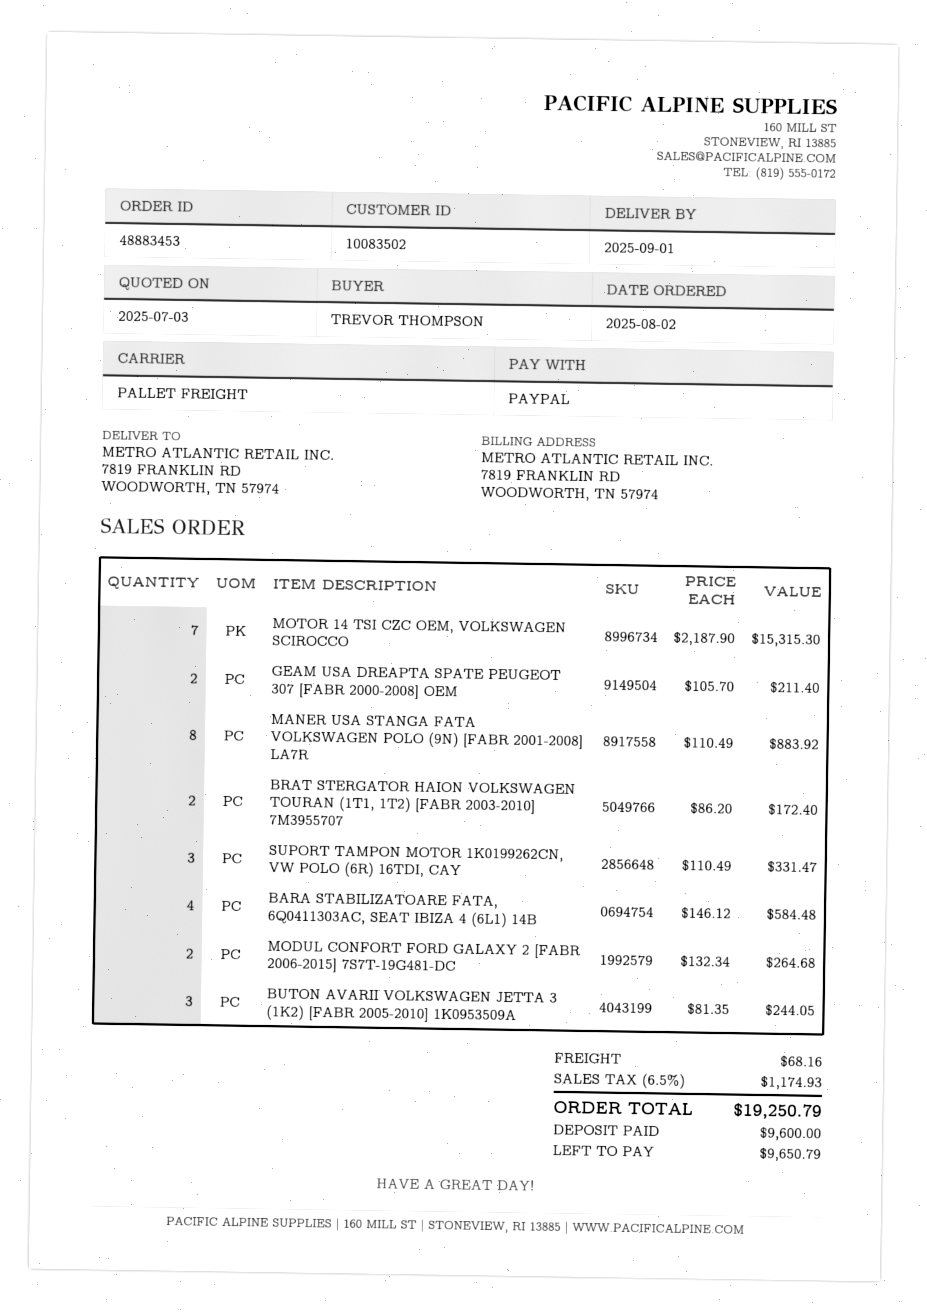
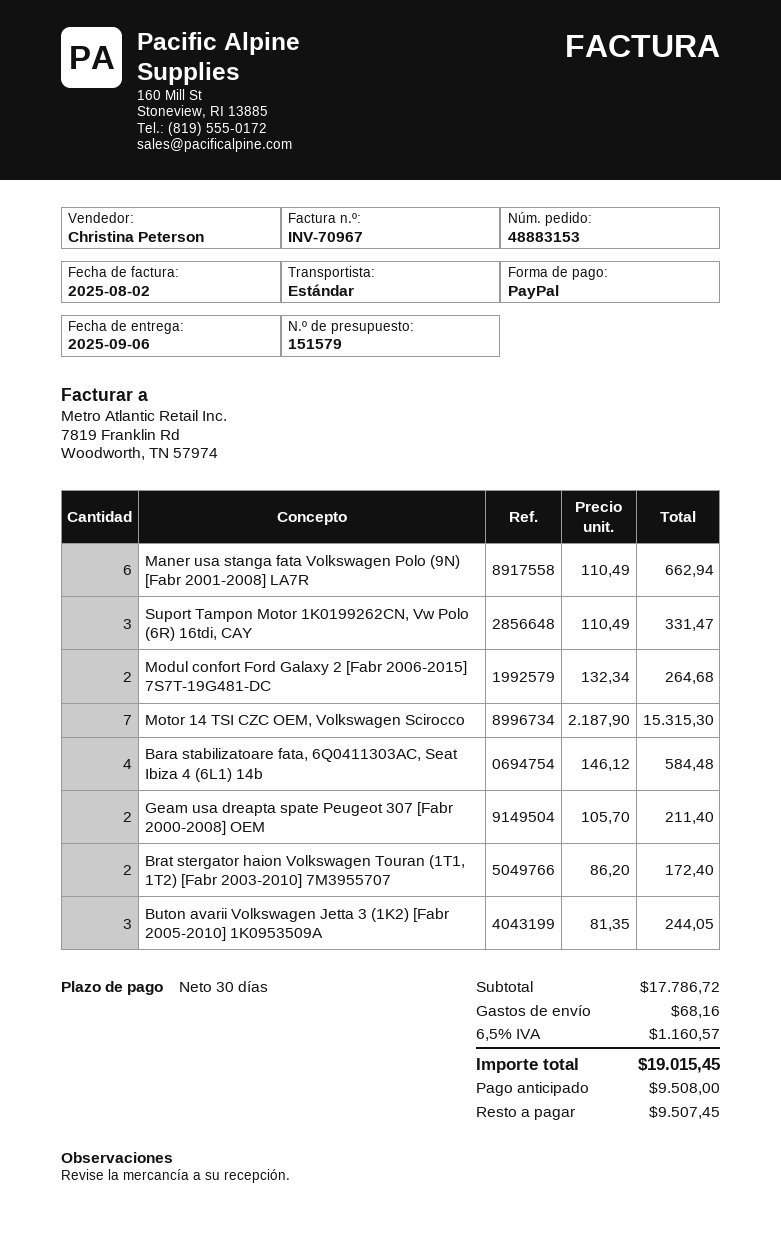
order number: 48883453 -> 48883153
delivery date: 2025-09-01 -> 2025-09-06
shipping method: pallet freight -> standard
MANER USA STANGA FATA VOLKSWAGEN POLO (9N) [FABR 2001-2008] LA7R: 8 x 110.49 = 883.92 -> 6 x 110.49 = 662.94
tax: 6.5% = 1174.93 -> 6.5% = 1160.57
total: 19250.79 -> 19015.45
deposit: 9600.00 -> 9508.00
balance: 9650.79 -> 9507.45

